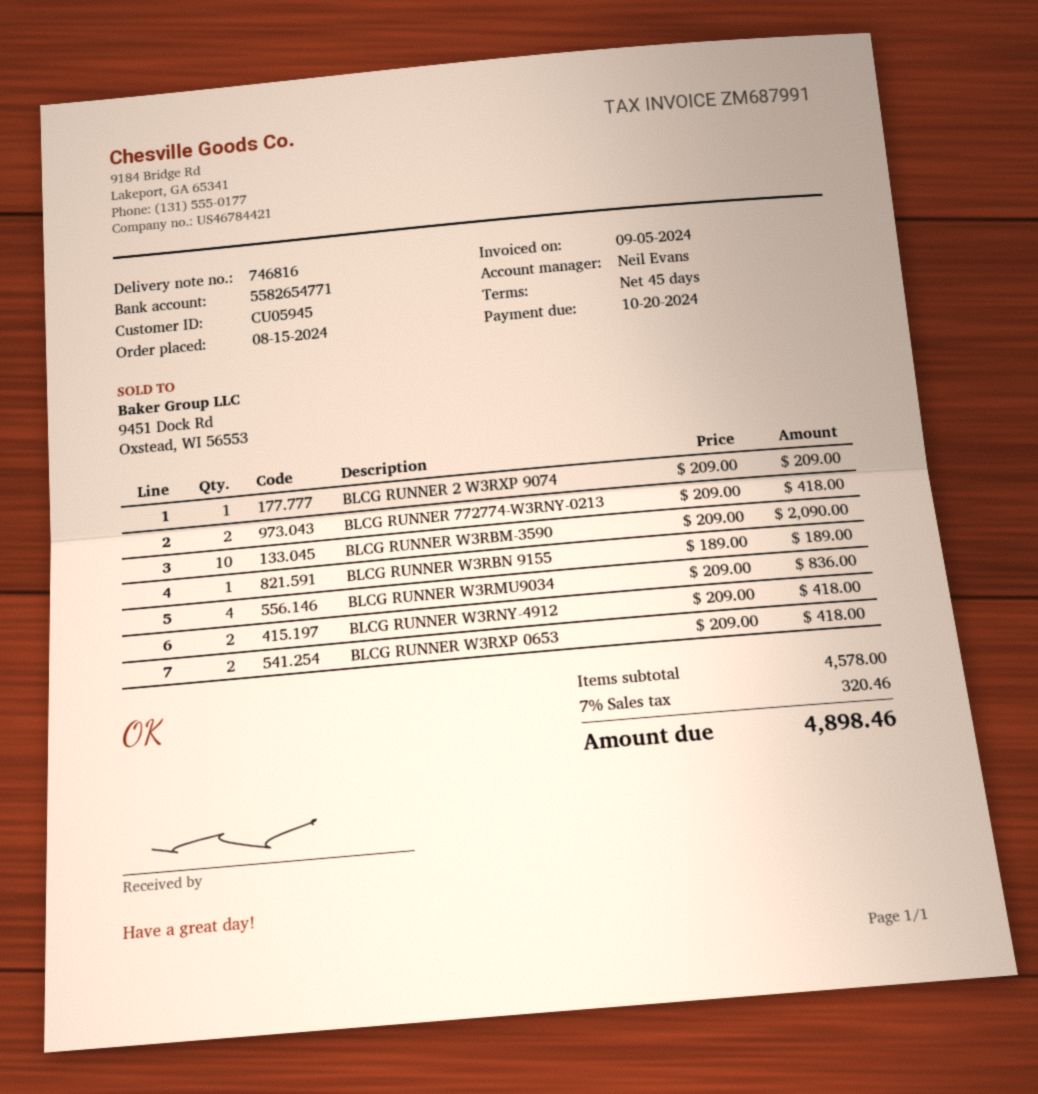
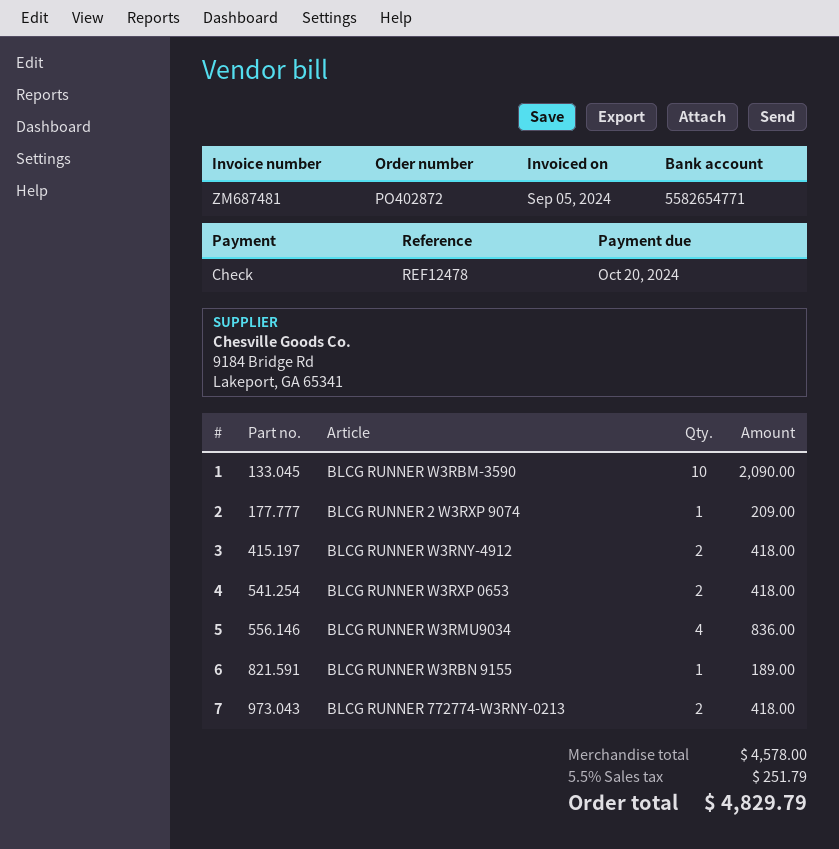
invoice number: ZM687991 -> ZM687481
tax: 7% = 320.46 -> 5.5% = 251.79
total: 4898.46 -> 4829.79

